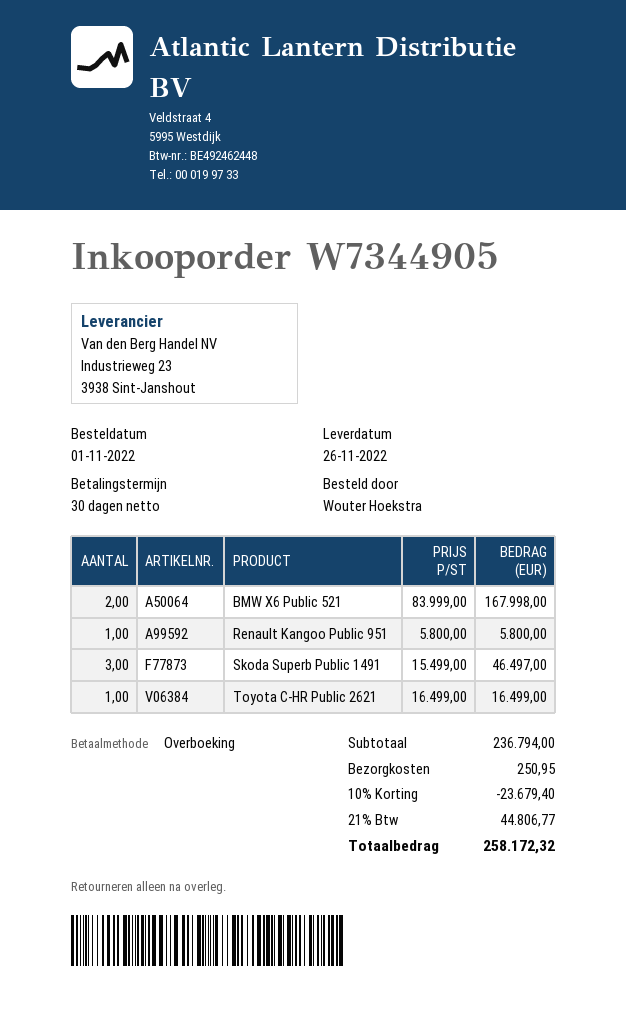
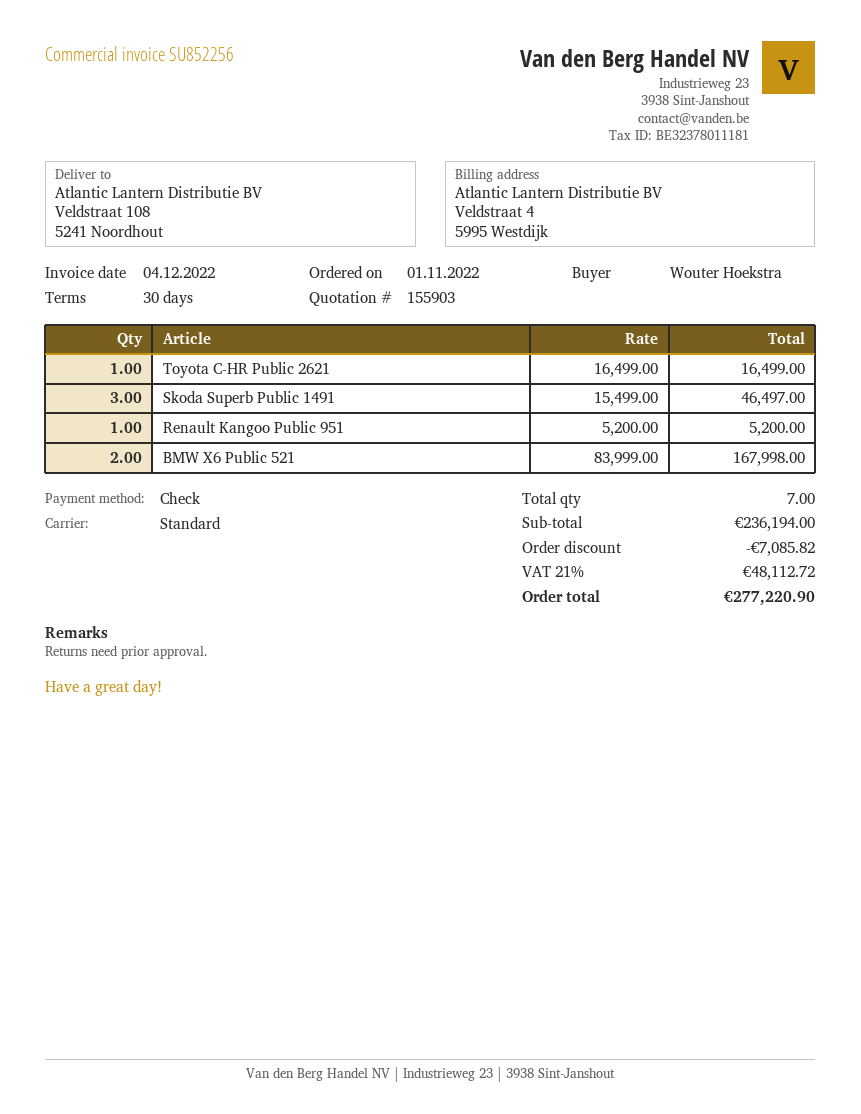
payment method: bank transfer -> cheque
Renault Kangoo Public 951: 1 x 5800.00 = 5800.00 -> 1 x 5200.00 = 5200.00
subtotal: 236794.00 -> 236194.00
discount: 23679.40 -> 7085.82
shipping: 250.95 -> none
tax: 21% = 44806.77 -> 21% = 48112.72
total: 258172.32 -> 277220.90

